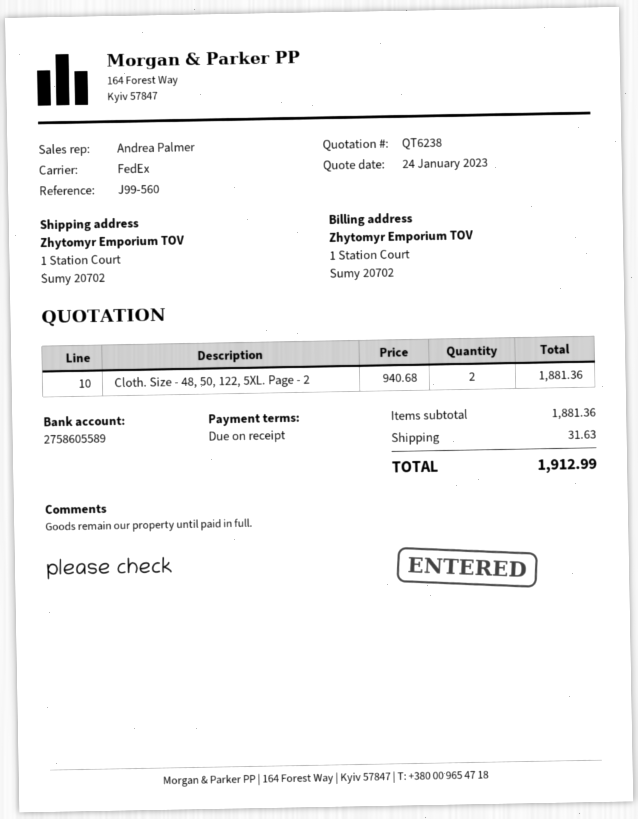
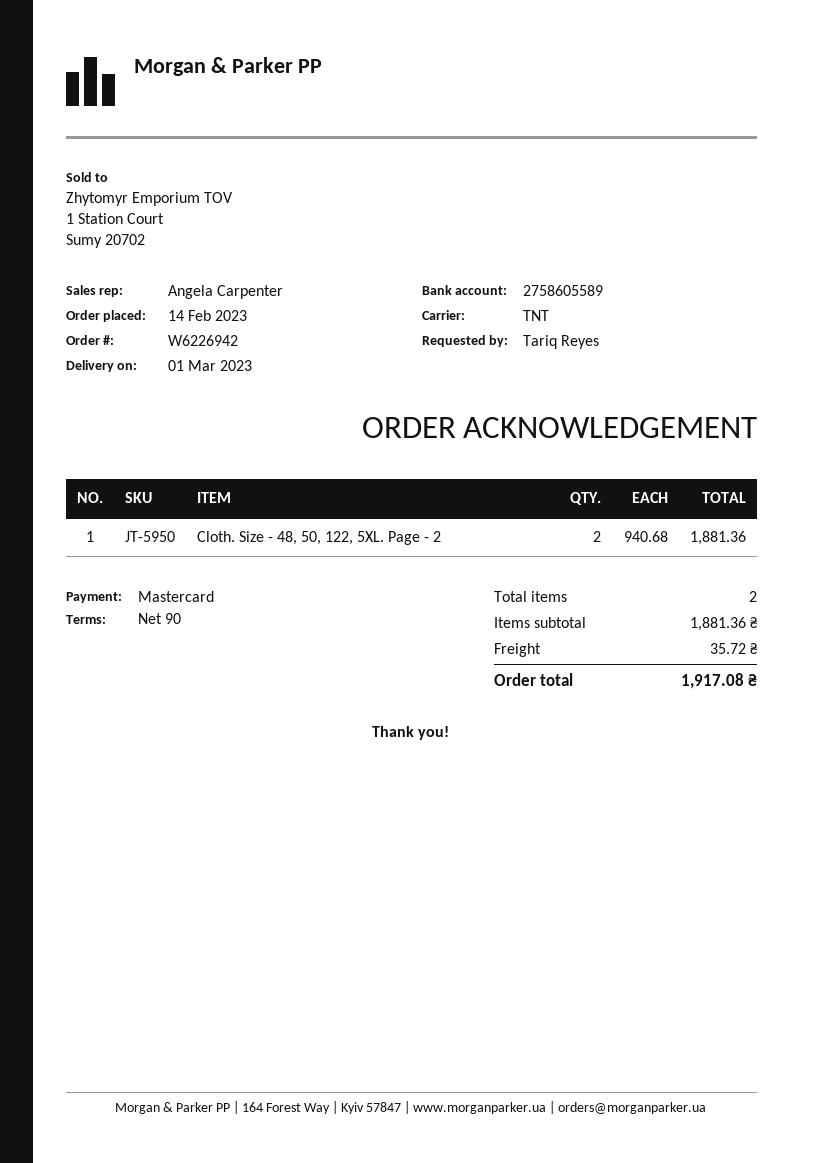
payment terms: on receipt -> 90 days
sales rep: Andrea Palmer -> Angela Carpenter
shipping method: FedEx -> TNT
shipping: 31.63 -> 35.72
total: 1912.99 -> 1917.08

